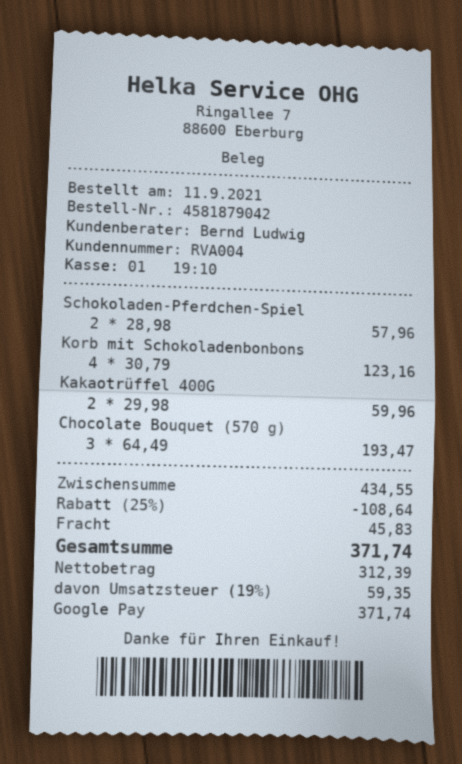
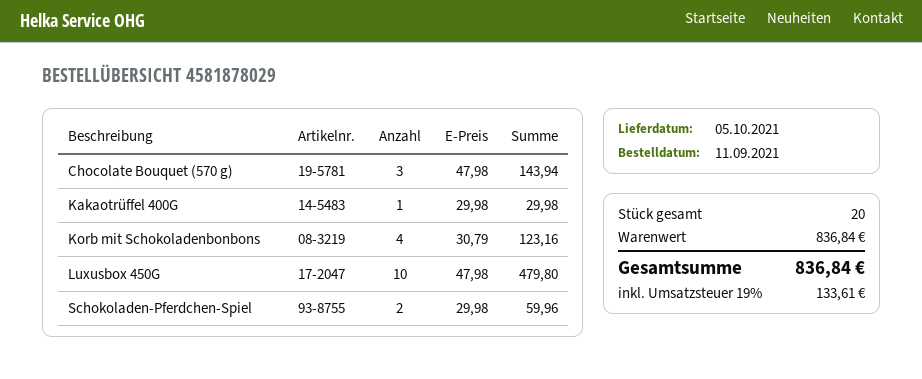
order number: 4581879042 -> 4581878029
Schokoladen-Pferdchen-Spiel: 2 x 28.98 = 57.96 -> 2 x 29.98 = 59.96
Kakaotrüffel 400G: 2 x 29.98 = 59.96 -> 1 x 29.98 = 29.98
Chocolate Bouquet (570 g): 3 x 64.49 = 193.47 -> 3 x 47.98 = 143.94
Luxusbox 450G: none -> 10 x 47.98 = 479.80
subtotal: 434.55 -> 836.84
discount: 25% = 108.64 -> none
shipping: 45.83 -> none
tax: 19% = 59.35 -> 19% = 133.61
total: 371.74 -> 836.84

